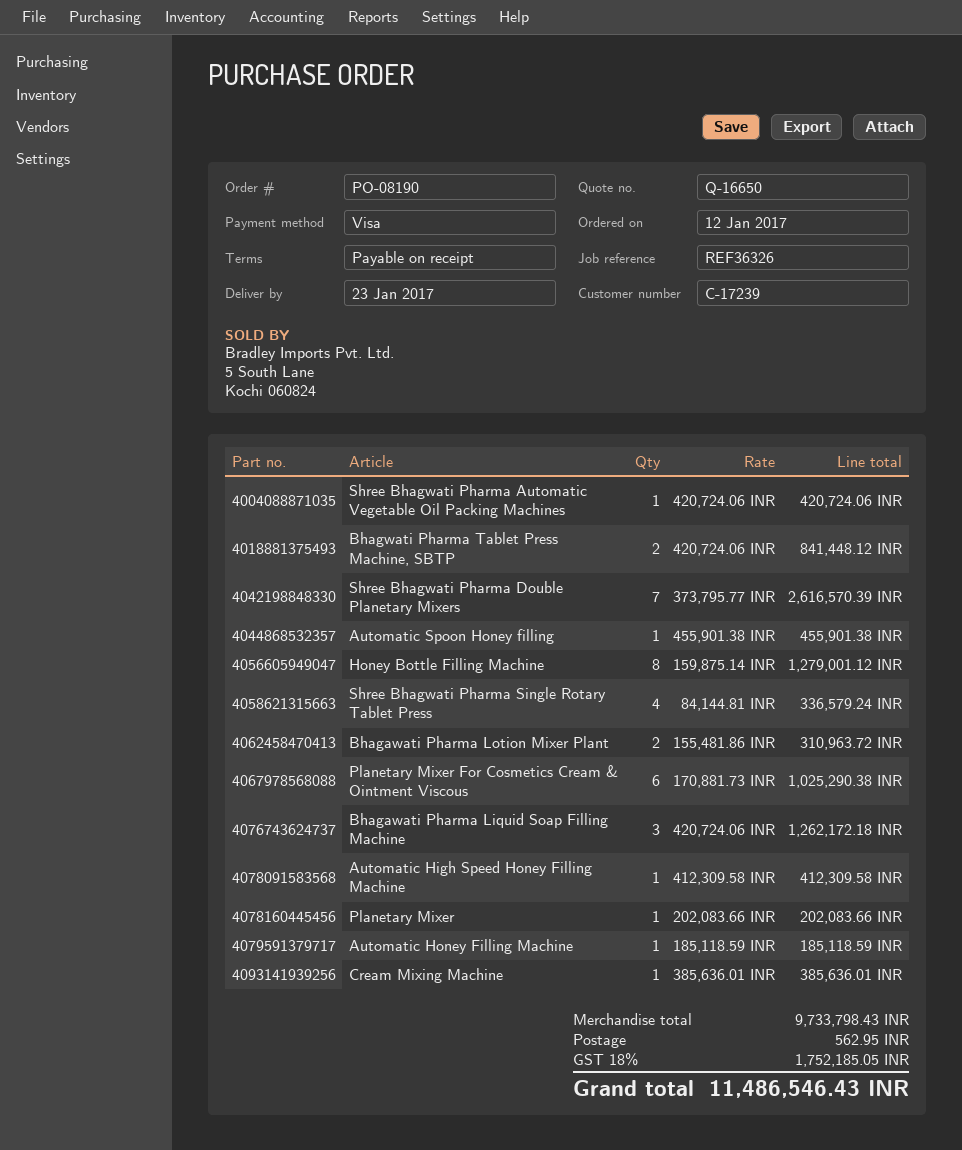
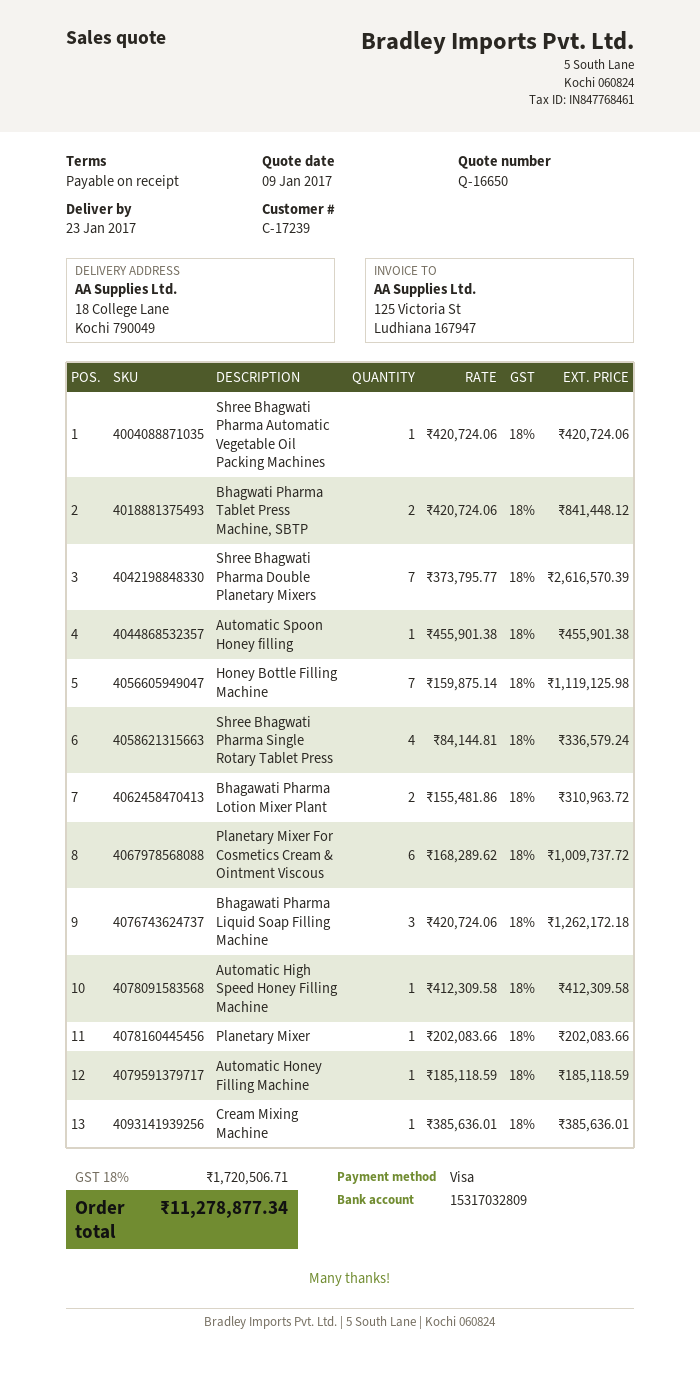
Honey Bottle Filling Machine: 8 x 159875.14 = 1279001.12 -> 7 x 159875.14 = 1119125.98
Planetary Mixer For Cosmetics Cream & Ointment Viscous: 6 x 170881.73 = 1025290.38 -> 6 x 168289.62 = 1009737.72
shipping: 562.95 -> none
tax: 18% = 1752185.05 -> 18% = 1720506.71
total: 11486546.43 -> 11278877.34

